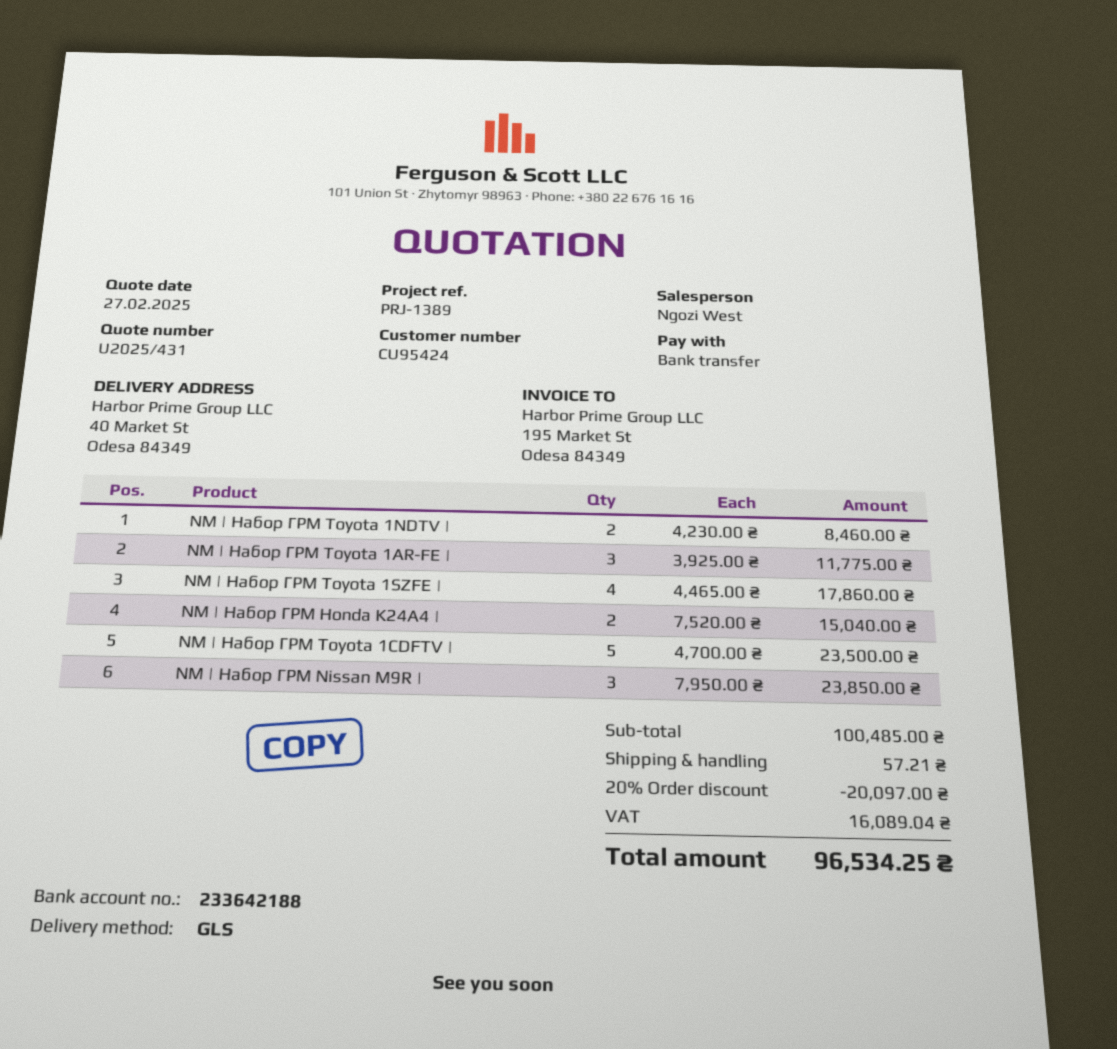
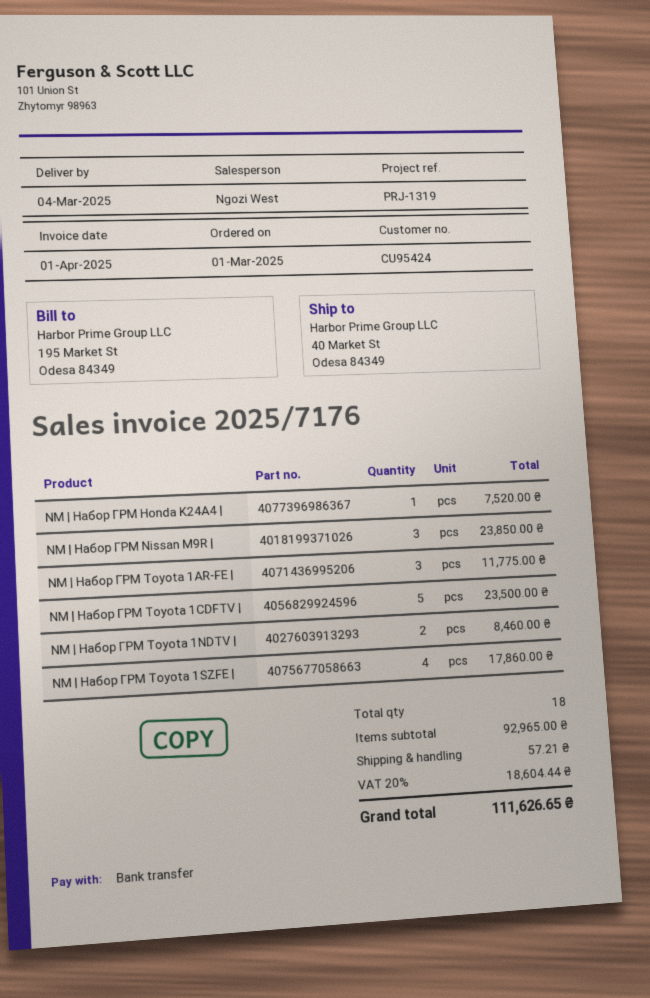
reference: PRJ-1389 -> PRJ-1319
NM | Набор ГРМ Honda K24A4 |: 2 for 15040.00 -> 1 for 7520.00
subtotal: 100485.00 -> 92965.00
discount: 20% = 20097.00 -> none
tax: 16089.04 -> 18604.44
total: 96534.25 -> 111626.65

